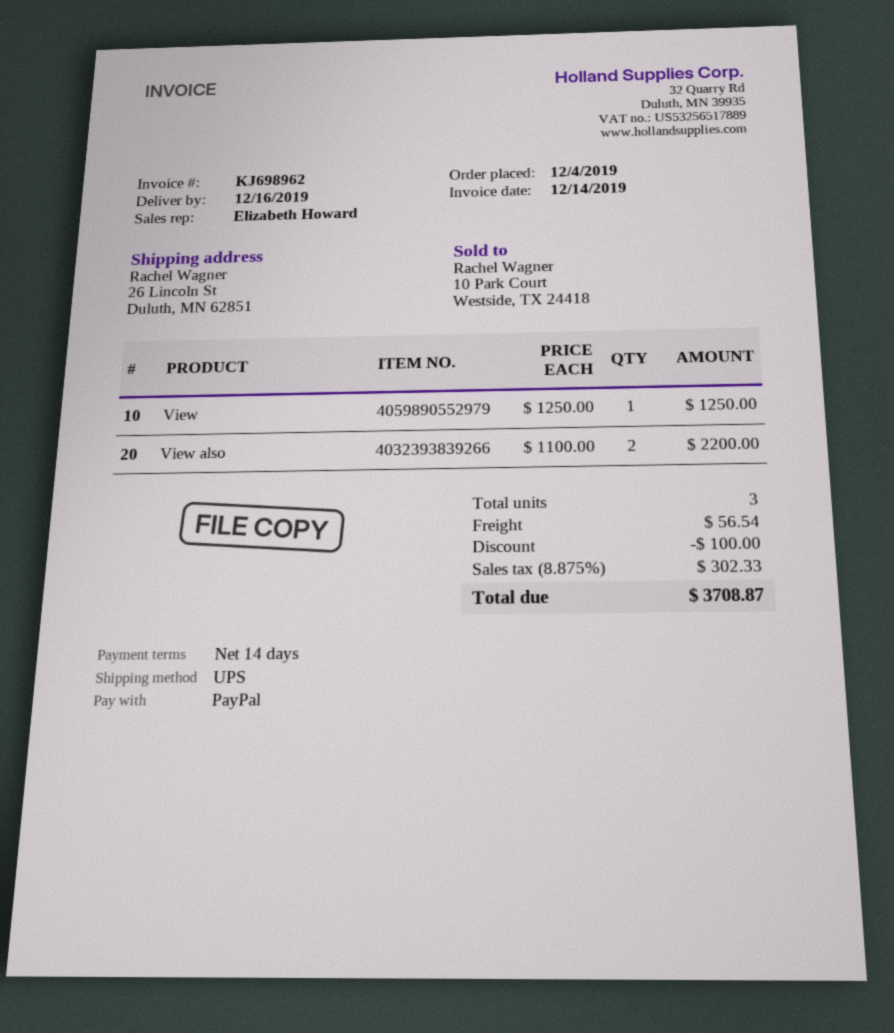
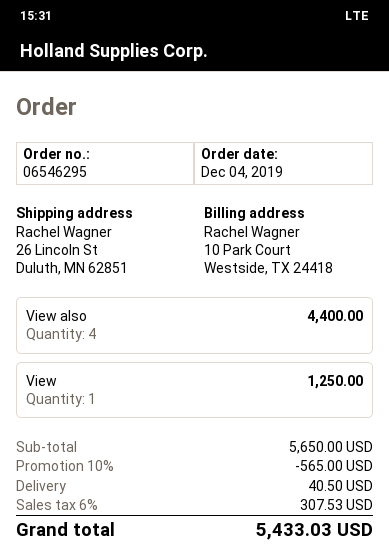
View also: 2 for 2200.00 -> 4 for 4400.00
discount: 100.00 -> 565.00
shipping: 56.54 -> 40.50
tax: 8.875% = 302.33 -> 6% = 307.53
total: 3708.87 -> 5433.03

